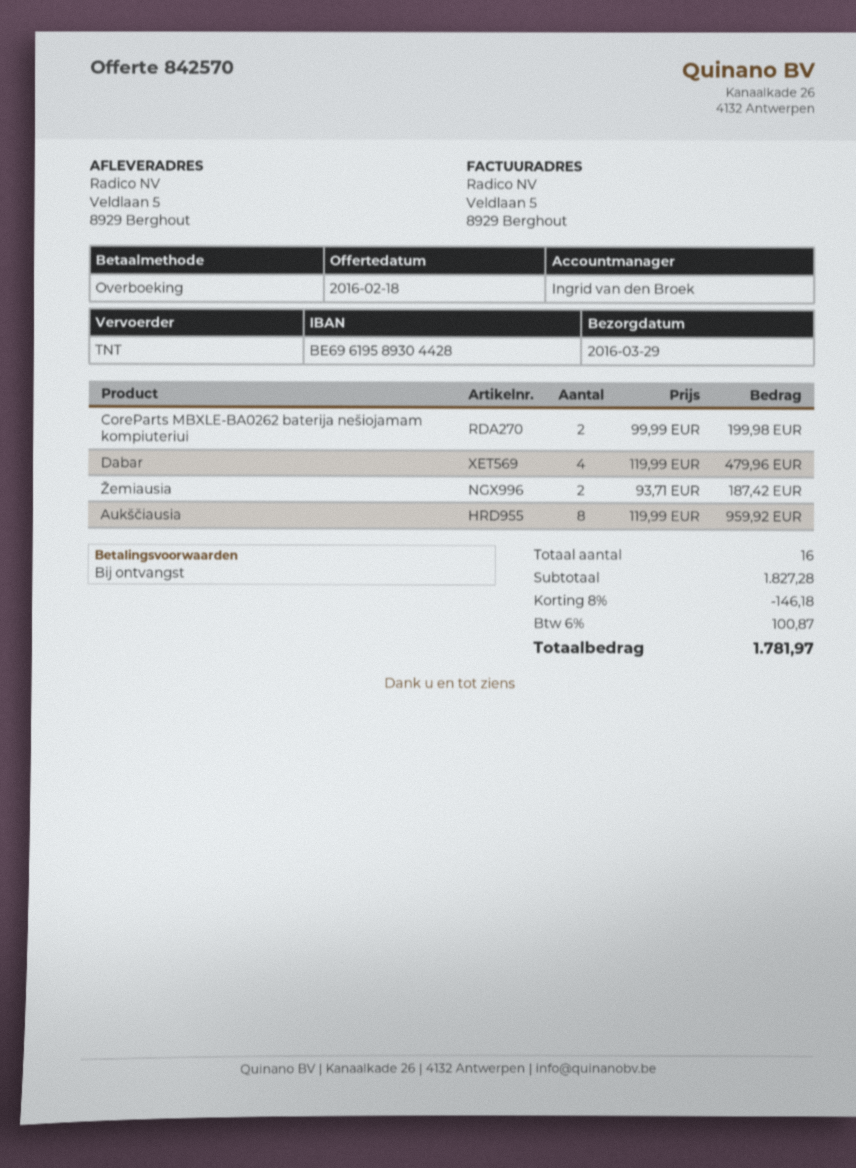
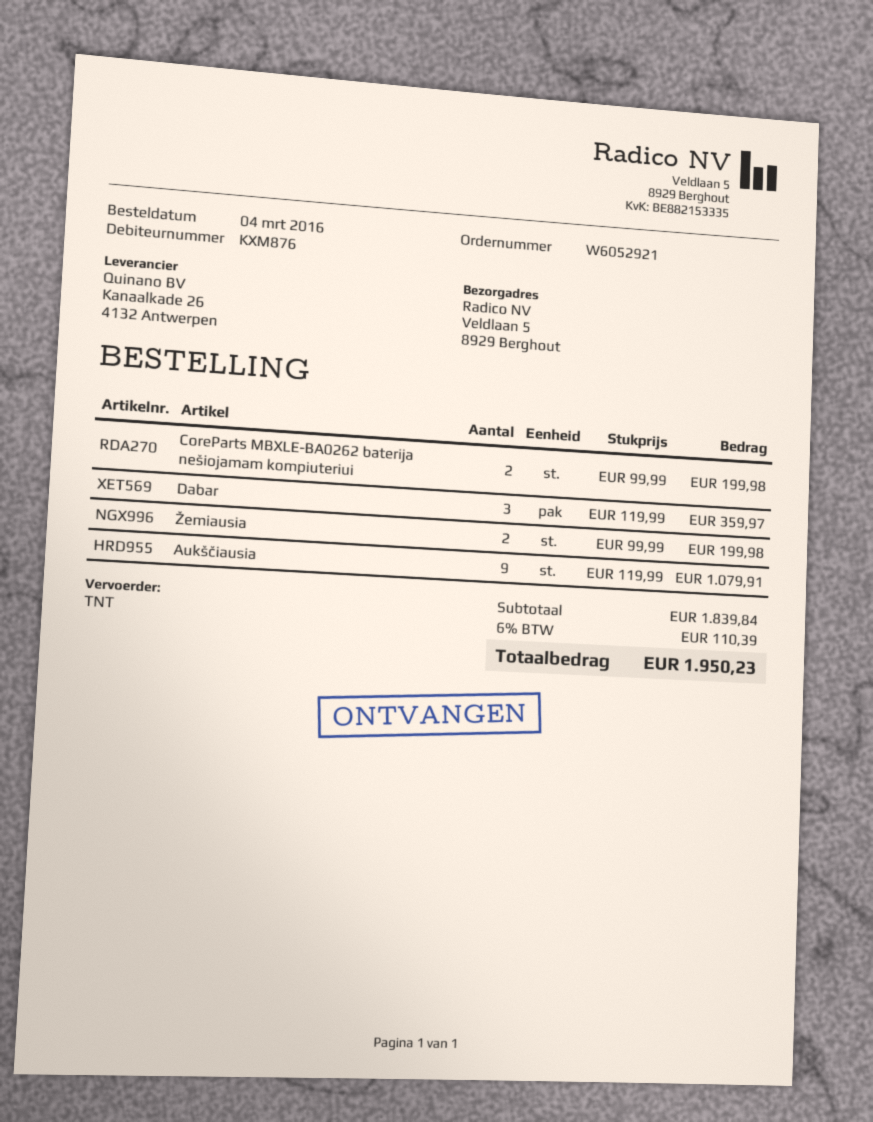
Dabar: 4 x 119.99 = 479.96 -> 3 x 119.99 = 359.97
Žemiausia: 2 x 93.71 = 187.42 -> 2 x 99.99 = 199.98
Aukščiausia: 8 x 119.99 = 959.92 -> 9 x 119.99 = 1079.91
subtotal: 1827.28 -> 1839.84
discount: 8% = 146.18 -> none
tax: 6% = 100.87 -> 6% = 110.39
total: 1781.97 -> 1950.23

